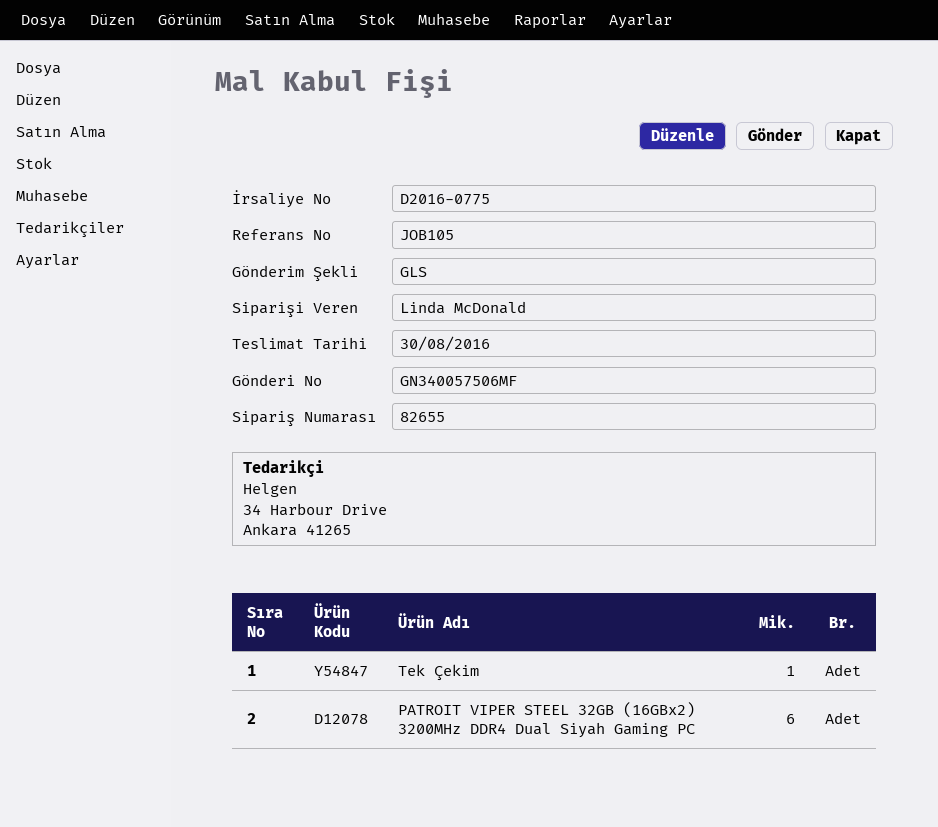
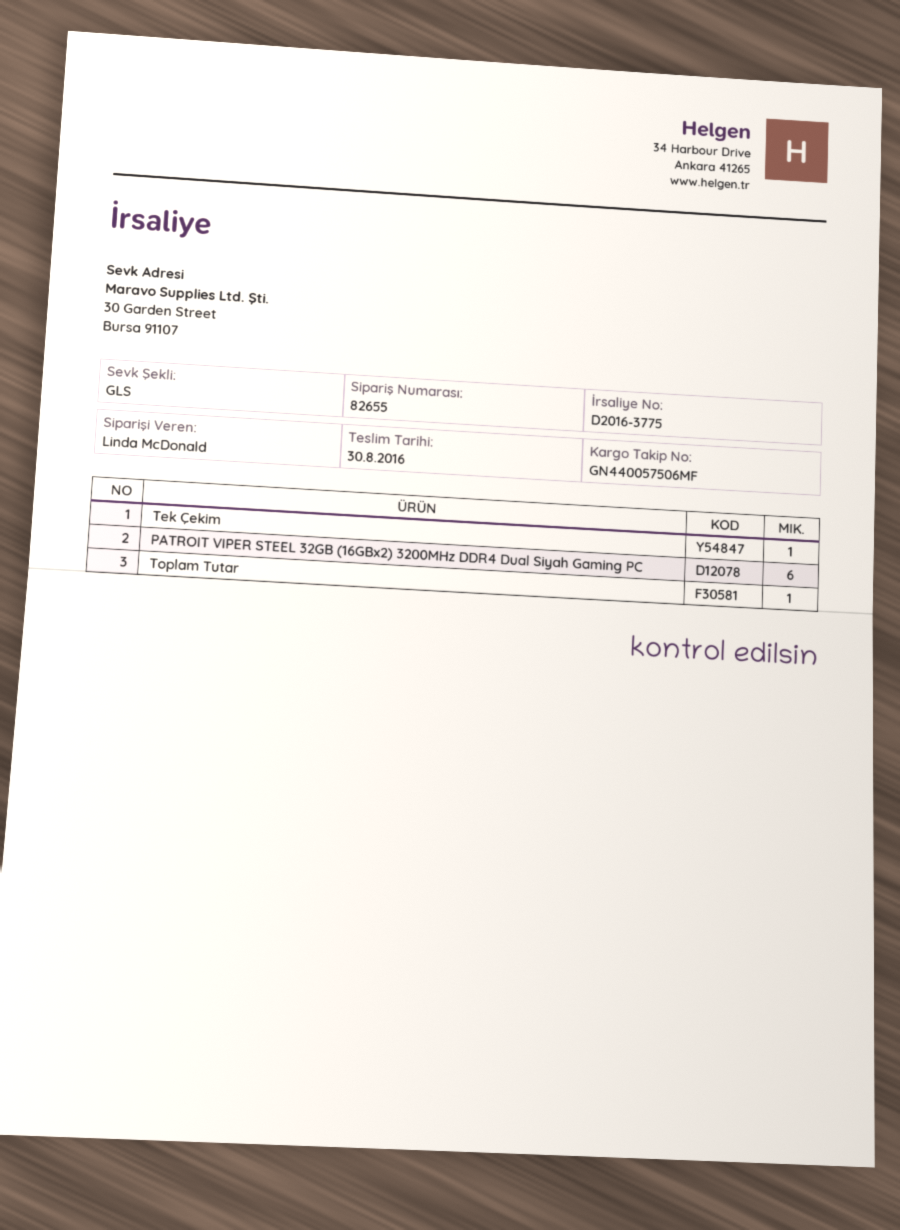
delivery note number: D2016-0775 -> D2016-3775
tracking number: GN340057506MF -> GN440057506MF
Toplam Tutar: none -> 1

